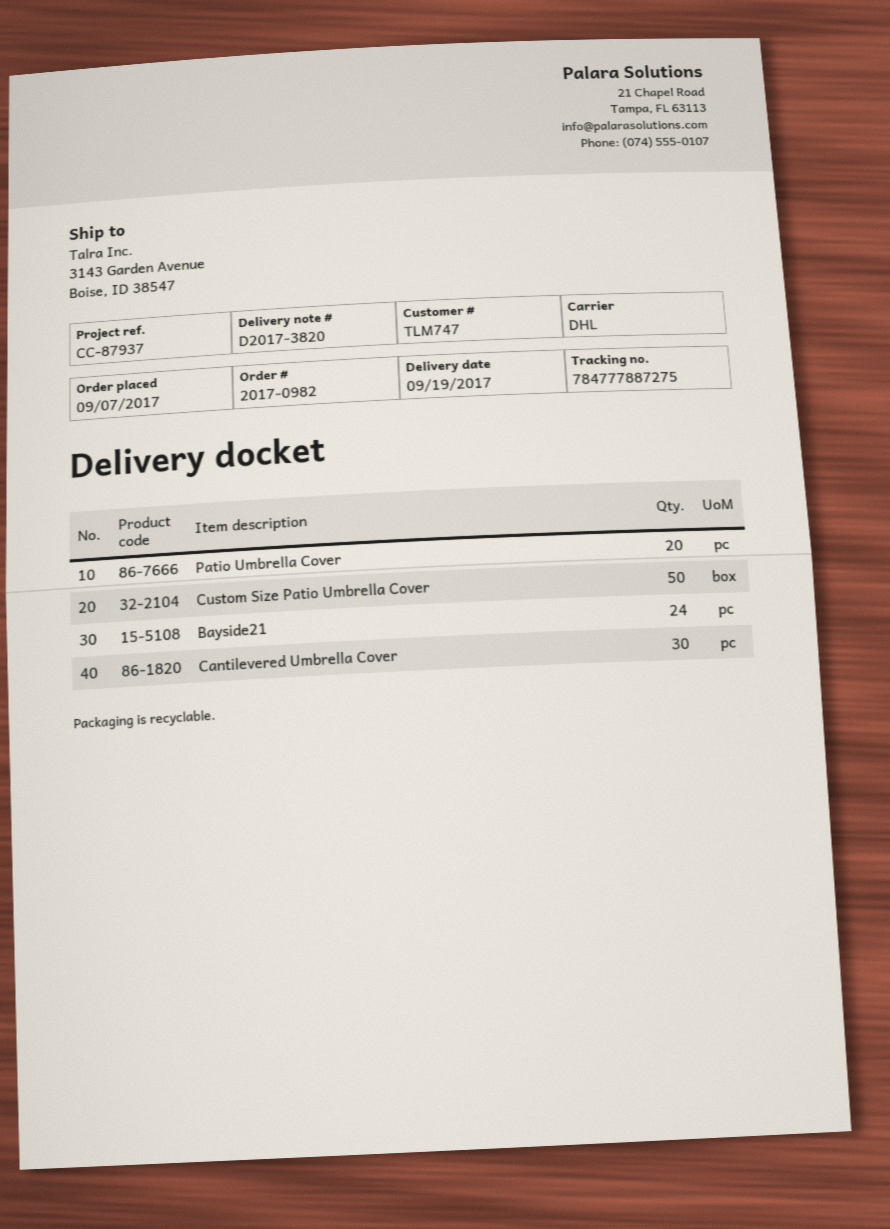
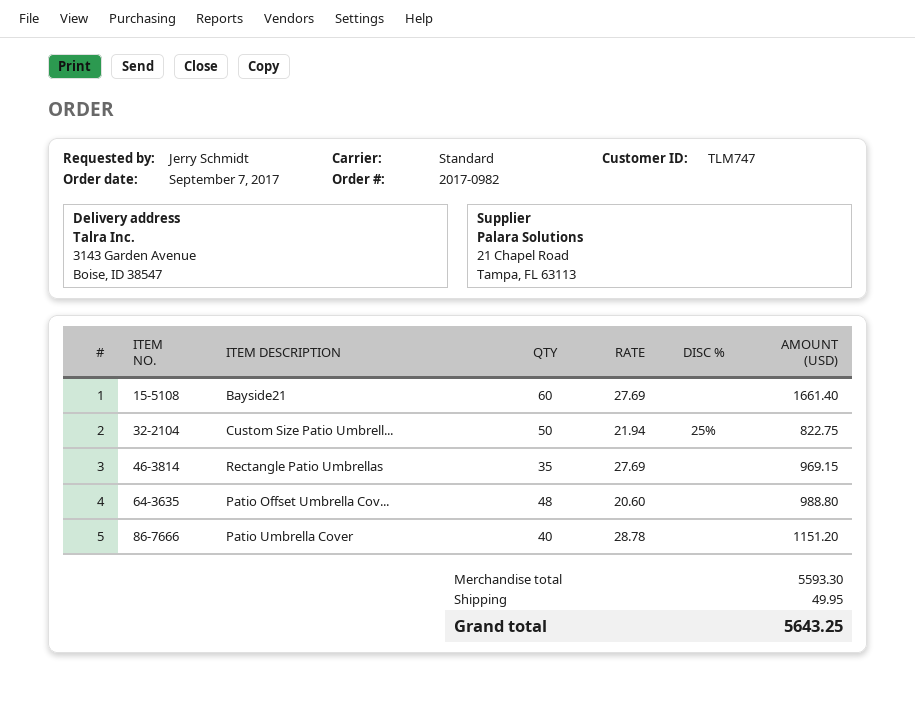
shipping method: DHL -> standard
Patio Umbrella Cover: 20 -> 40
Bayside21: 24 -> 60
Cantilevered Umbrella Cover: 30 -> none
Rectangle Patio Umbrellas: none -> 35
Patio Offset Umbrella Cov...: none -> 48

